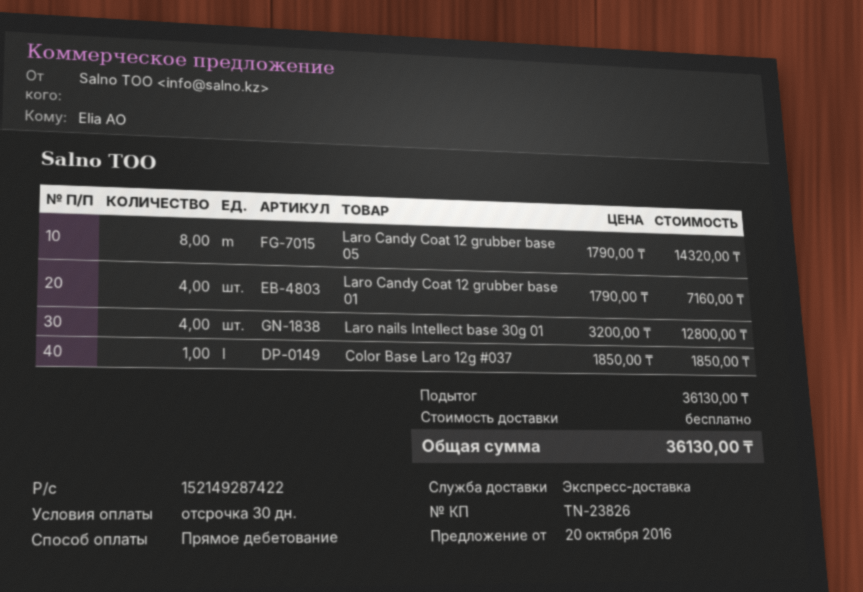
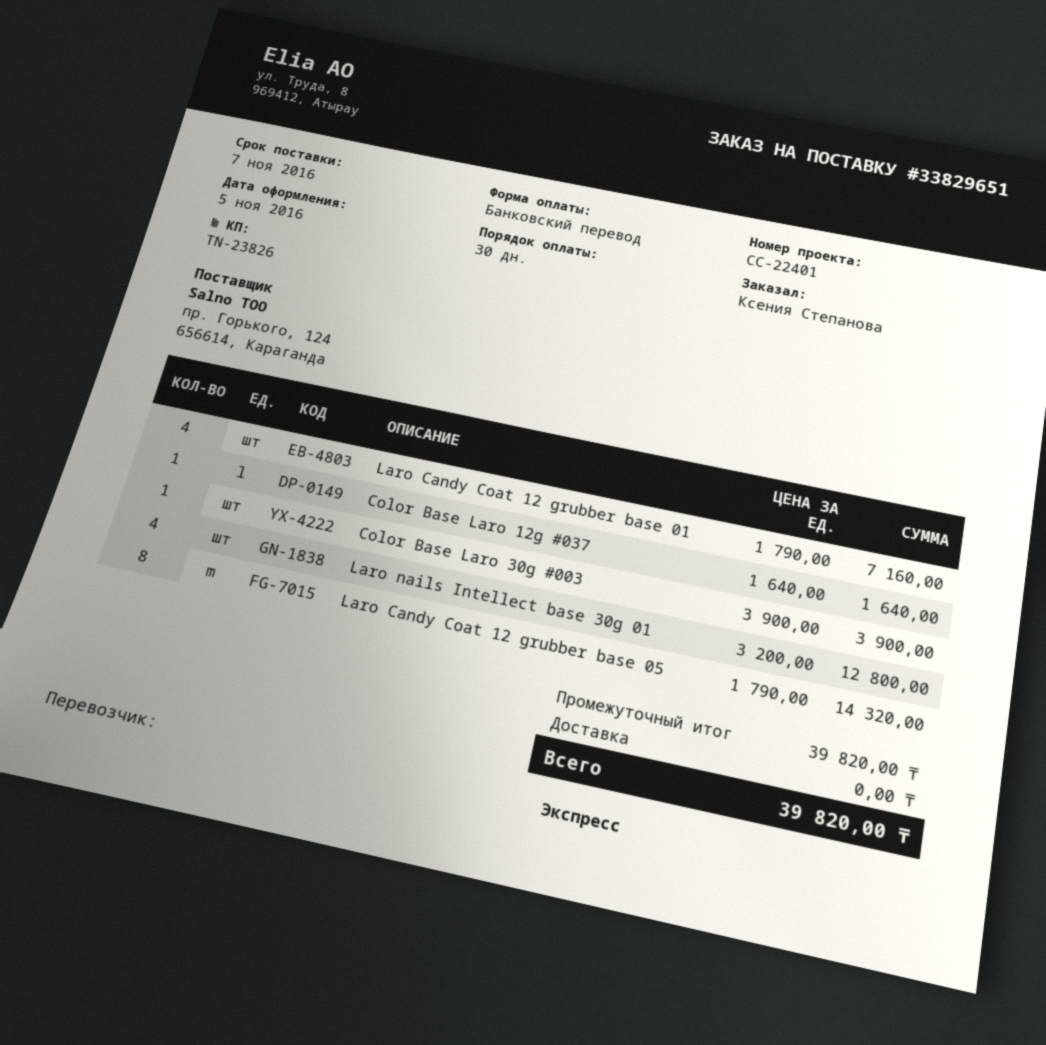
payment method: direct debit -> bank transfer
Color Base Laro 12g #037: 1 x 1850.00 = 1850.00 -> 1 x 1640.00 = 1640.00
Color Base Laro 30g #003: none -> 1 x 3900.00 = 3900.00
subtotal: 36130.00 -> 39820.00
total: 36130.00 -> 39820.00

